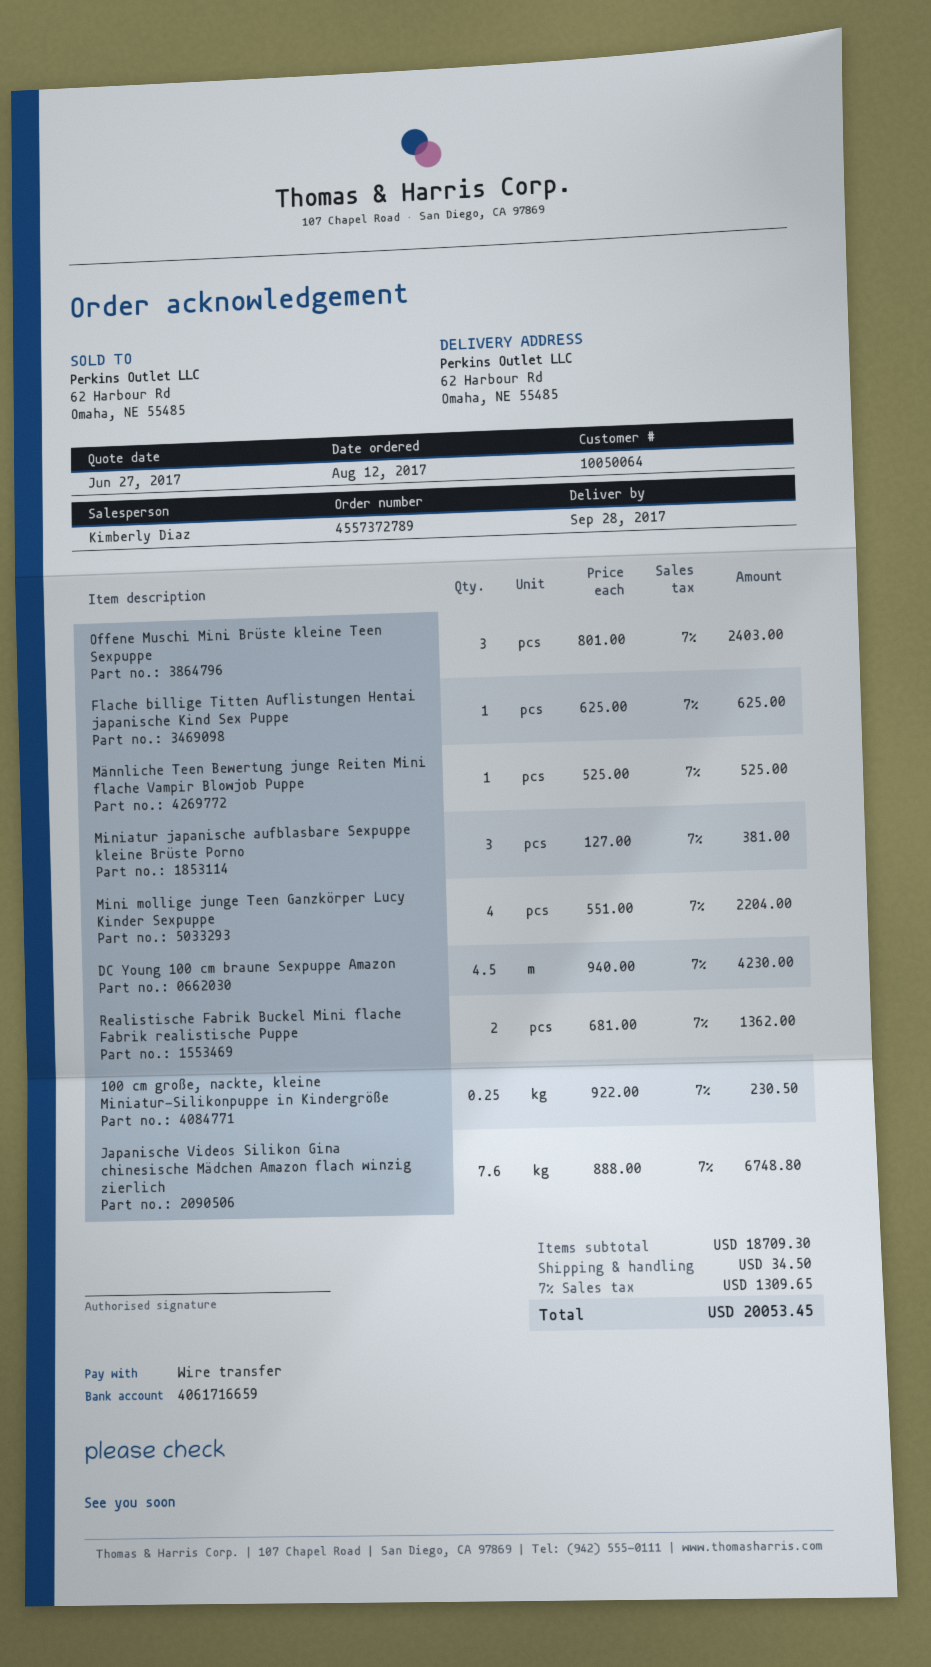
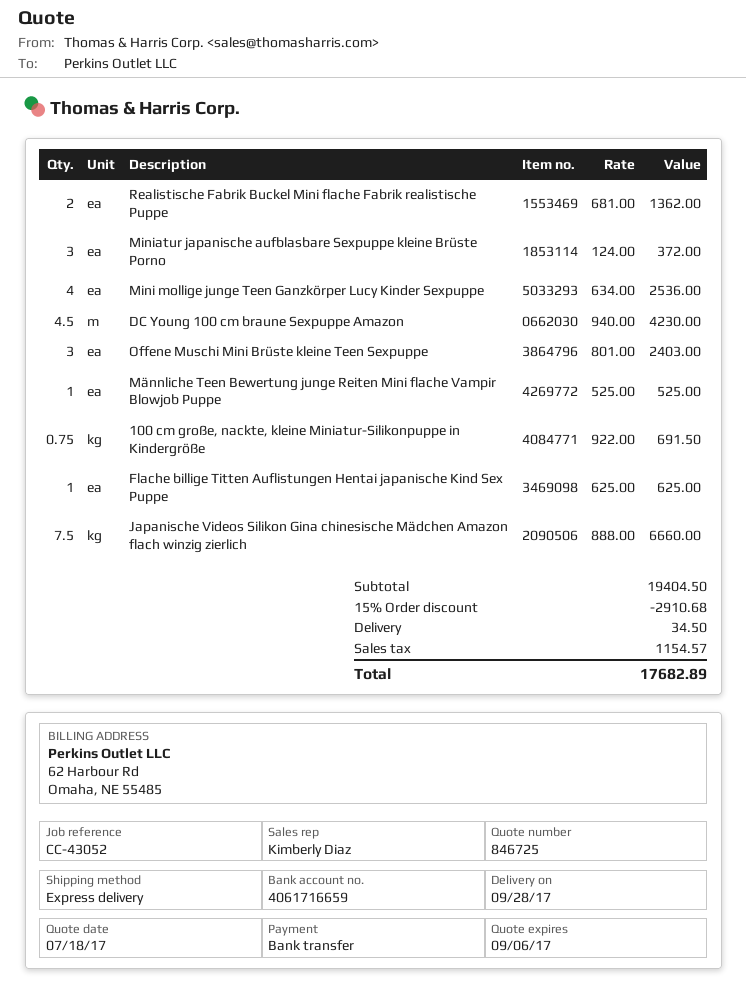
quote date: 2017-06-27 -> 2017-07-18
Miniatur japanische aufblasbare Sexpuppe kleine Brüste Porno: 3 x 127.00 = 381.00 -> 3 x 124.00 = 372.00
Mini mollige junge Teen Ganzkörper Lucy Kinder Sexpuppe: 4 x 551.00 = 2204.00 -> 4 x 634.00 = 2536.00
100 cm große, nackte, kleine Miniatur-Silikonpuppe in Kindergröße: 0.25 x 922.00 = 230.50 -> 0.75 x 922.00 = 691.50
Japanische Videos Silikon Gina chinesische Mädchen Amazon flach winzig zierlich: 7.6 x 888.00 = 6748.80 -> 7.5 x 888.00 = 6660.00
subtotal: 18709.30 -> 19404.50
discount: none -> 15% = 2910.68
tax: 1309.65 -> 1154.57
total: 20053.45 -> 17682.89

